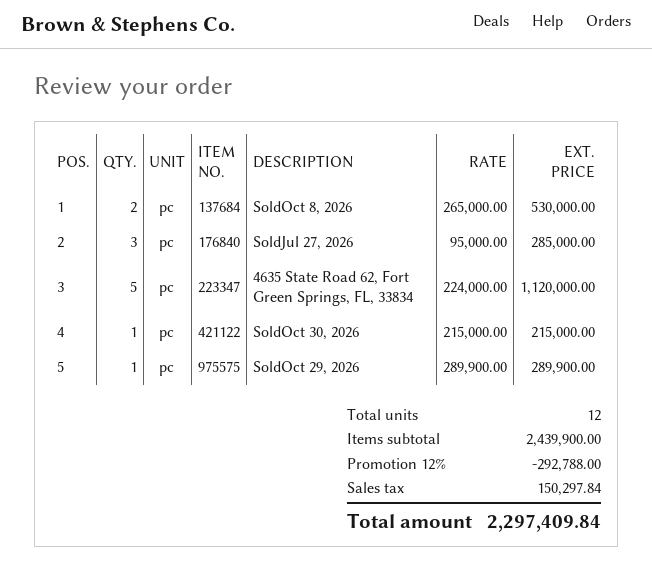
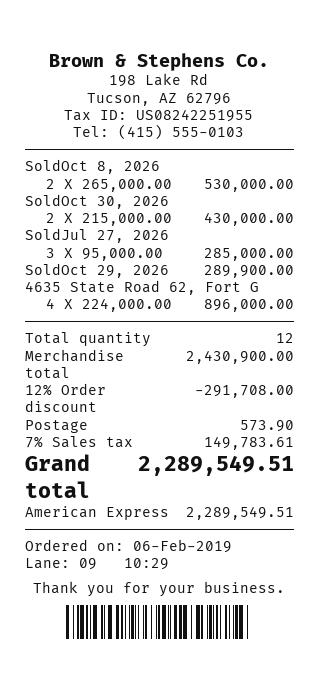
4635 State Road 62, Fort Green Springs, FL, 33834: 5 x 224000.00 = 1120000.00 -> 4 x 224000.00 = 896000.00
SoldOct 30, 2026: 1 x 215000.00 = 215000.00 -> 2 x 215000.00 = 430000.00
subtotal: 2439900.00 -> 2430900.00
discount: 12% = 292788.00 -> 12% = 291708.00
shipping: none -> 573.90
tax: 150297.84 -> 149783.61
total: 2297409.84 -> 2289549.51

